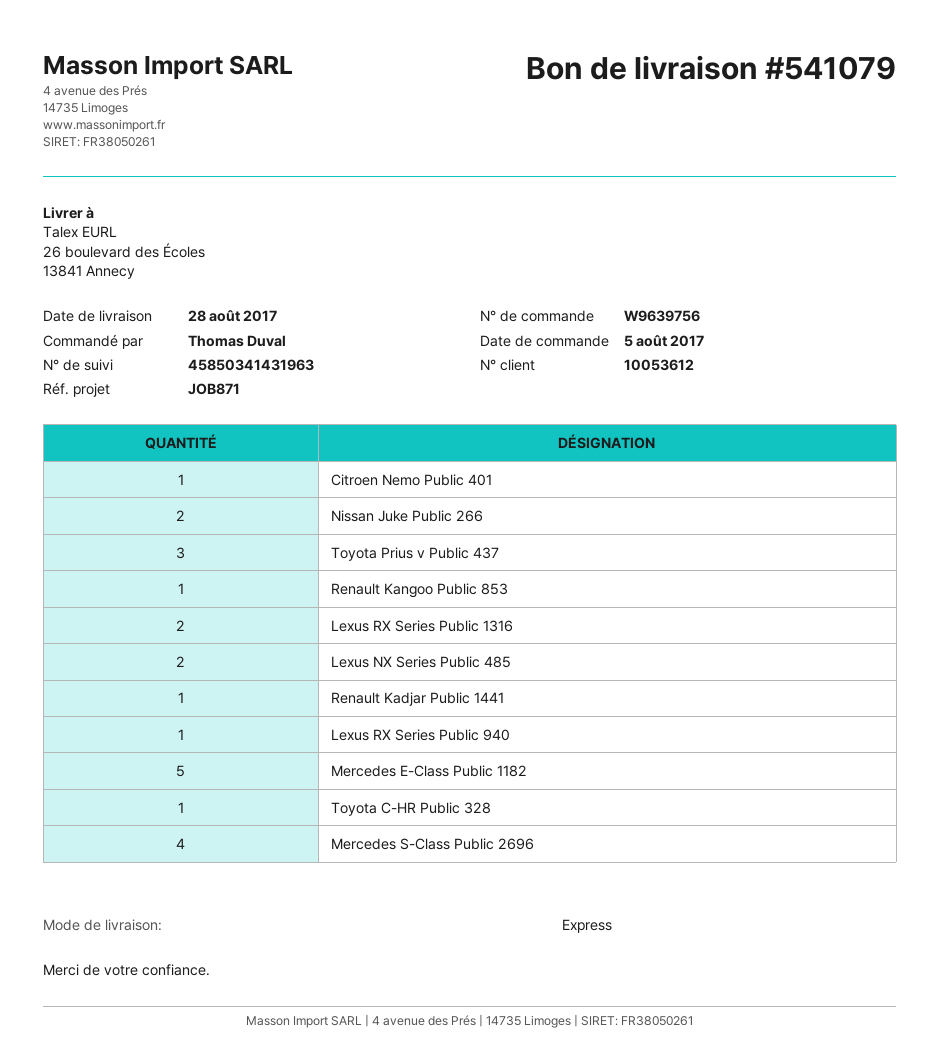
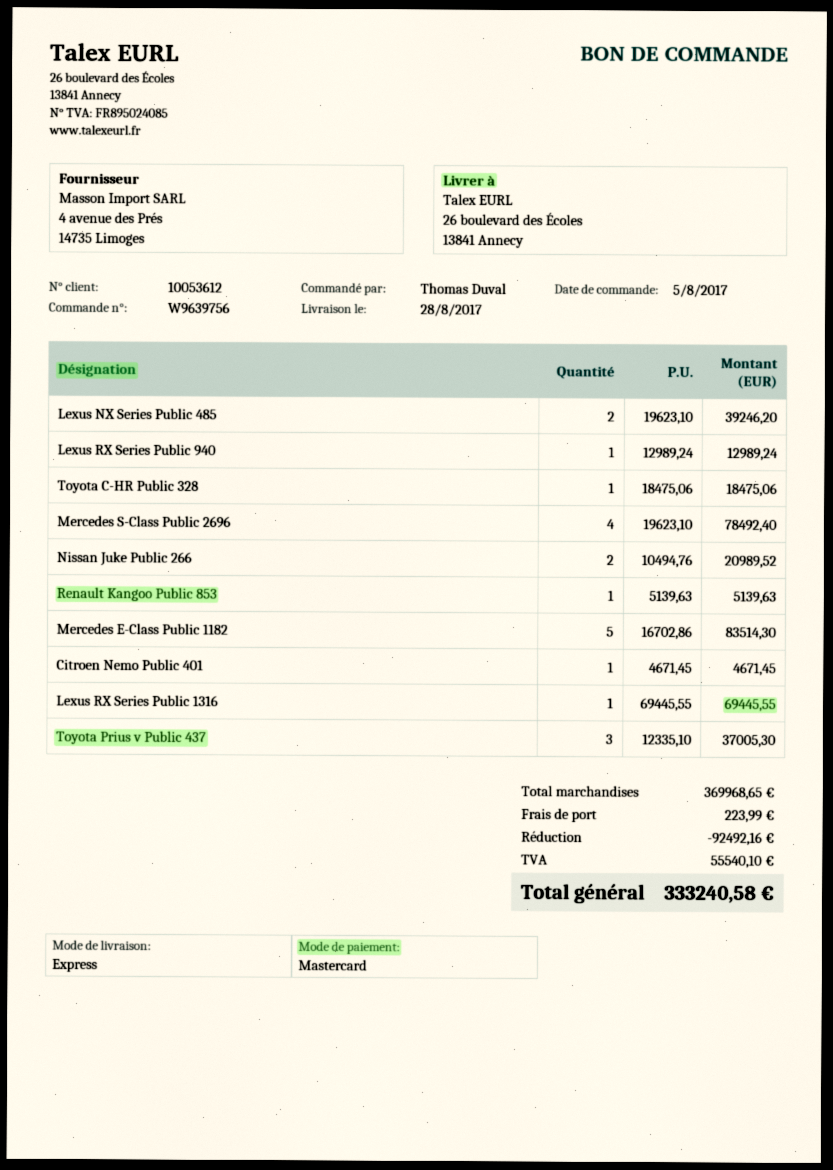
Lexus RX Series Public 1316: 2 -> 1
Renault Kadjar Public 1441: 1 -> none

